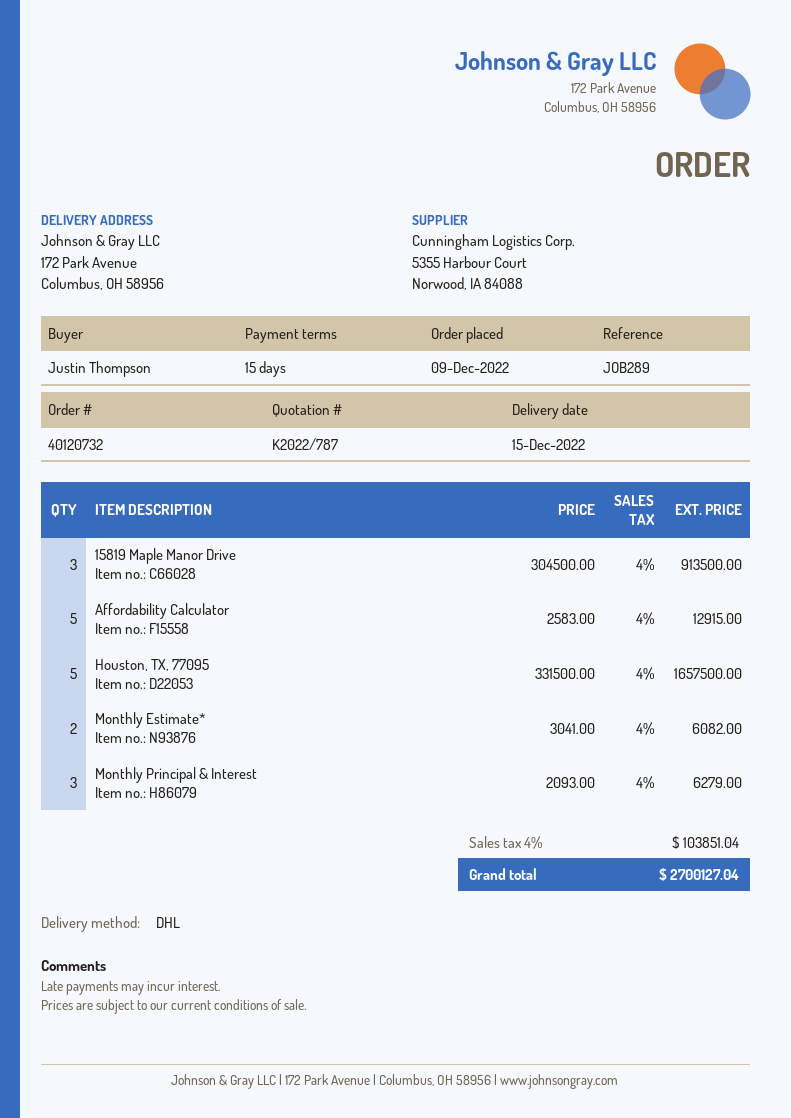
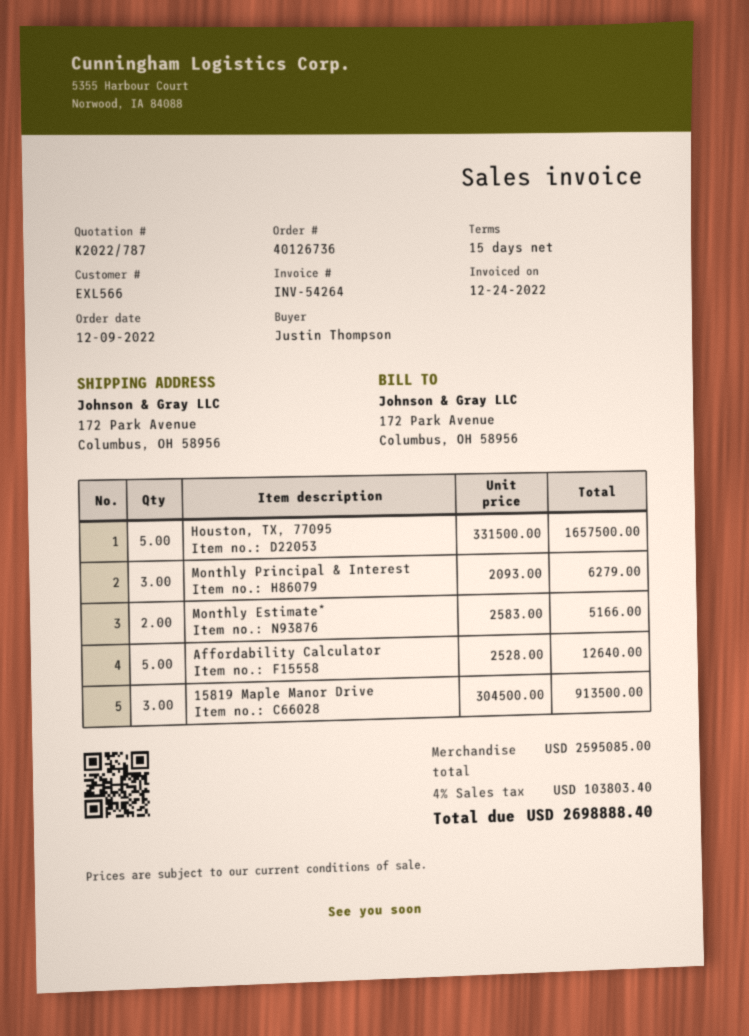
order number: 40120732 -> 40126736
Affordability Calculator: 5 x 2583.00 = 12915.00 -> 5 x 2528.00 = 12640.00
Monthly Estimate*: 2 x 3041.00 = 6082.00 -> 2 x 2583.00 = 5166.00
tax: 4% = 103851.04 -> 4% = 103803.40
total: 2700127.04 -> 2698888.40

